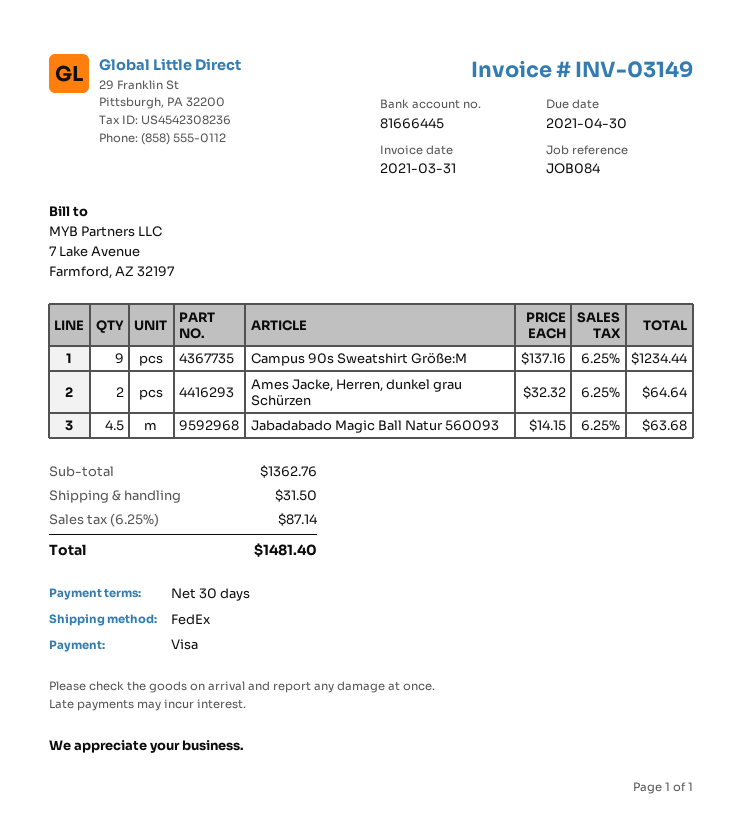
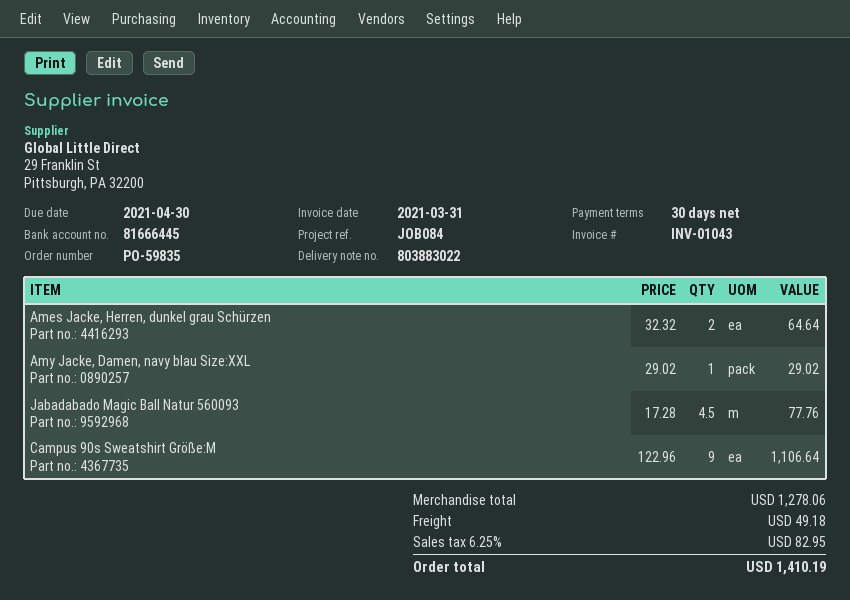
invoice number: INV-03149 -> INV-01043
Campus 90s Sweatshirt Größe:M: 9 x 137.16 = 1234.44 -> 9 x 122.96 = 1106.64
Jabadabado Magic Ball Natur 560093: 4.5 x 14.15 = 63.68 -> 4.5 x 17.28 = 77.76
Amy Jacke, Damen, navy blau Size:XXL: none -> 1 x 29.02 = 29.02
subtotal: 1362.76 -> 1278.06
shipping: 31.50 -> 49.18
tax: 6.25% = 87.14 -> 6.25% = 82.95
total: 1481.40 -> 1410.19

